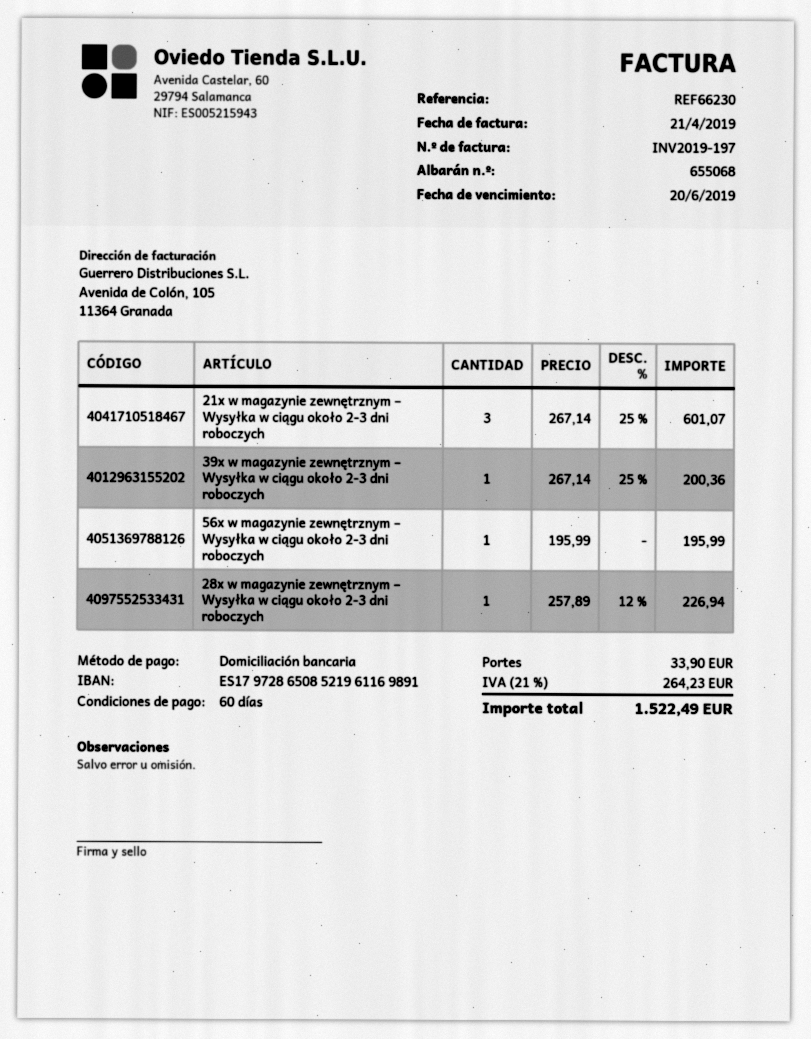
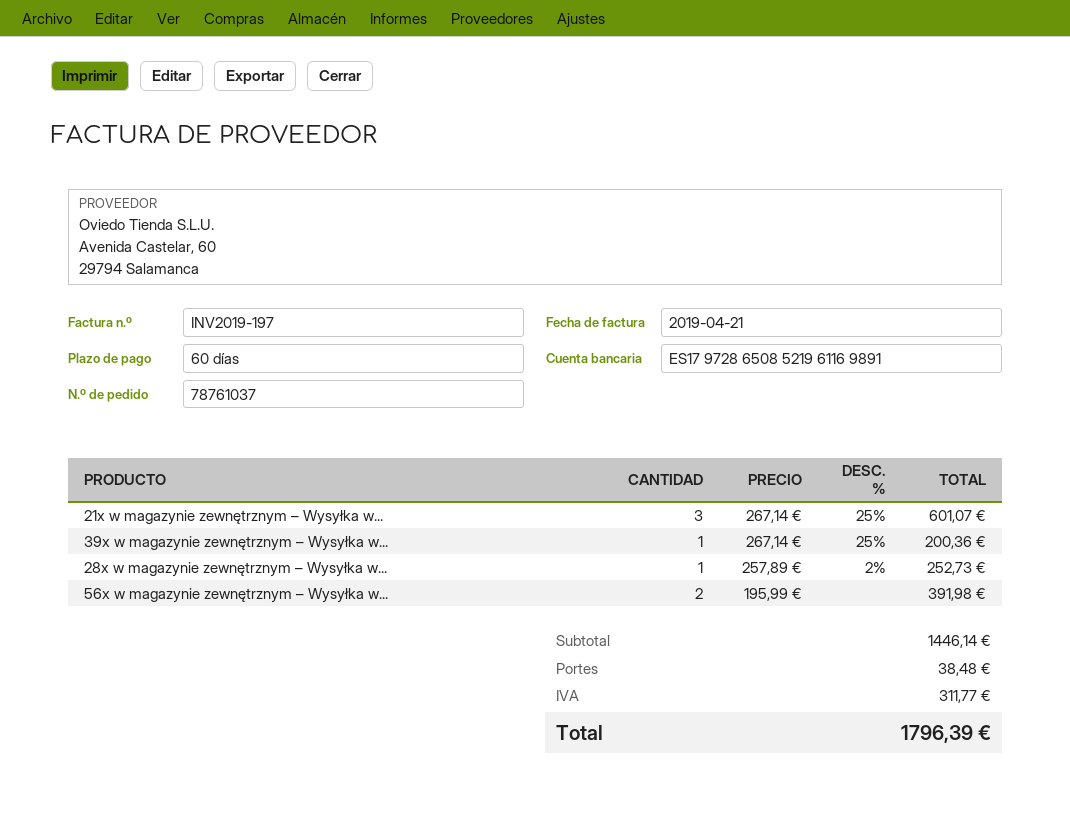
56x w magazynie zewnętrznym – Wysyłka w ciągu około 2-3 dni roboczych: 1 x 195.99 = 195.99 -> 2 x 195.99 = 391.98
28x w magazynie zewnętrznym – Wysyłka w ciągu około 2-3 dni roboczych: 1 x 257.89 - 12% = 226.94 -> 1 x 257.89 - 2% = 252.73
shipping: 33.90 -> 38.48
tax: 264.23 -> 311.77
total: 1522.49 -> 1796.39

